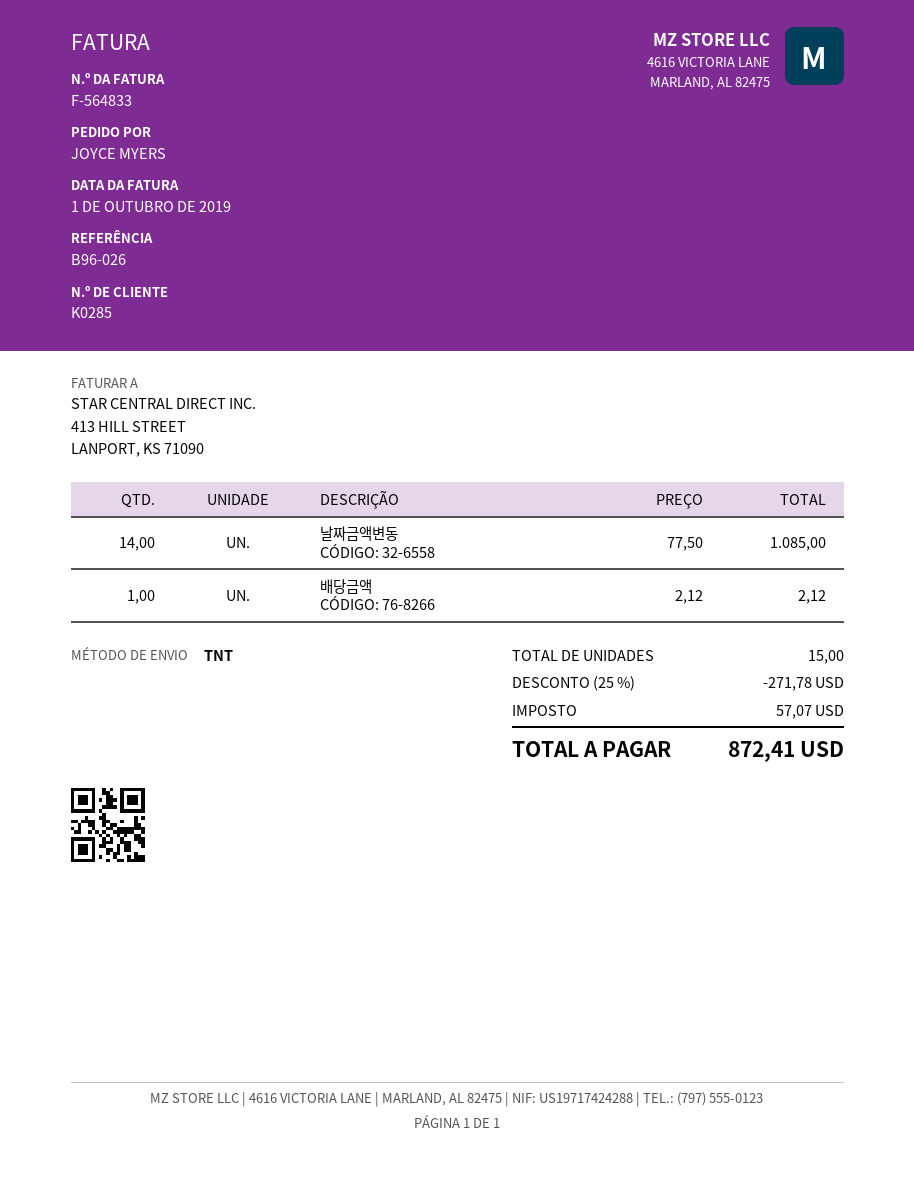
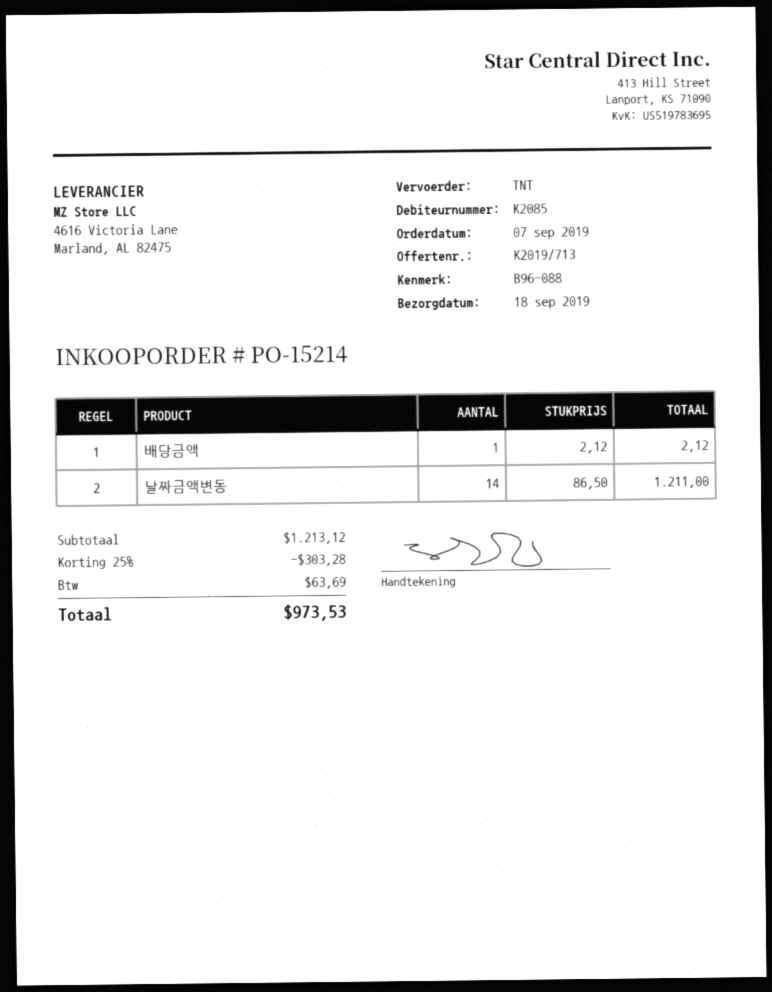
customer number: K0285 -> K2085
reference: B96-026 -> B96-088
날짜금액변동: 14 x 77.50 = 1085.00 -> 14 x 86.50 = 1211.00
discount: 25% = 271.78 -> 25% = 303.28
tax: 57.07 -> 63.69
total: 872.41 -> 973.53

